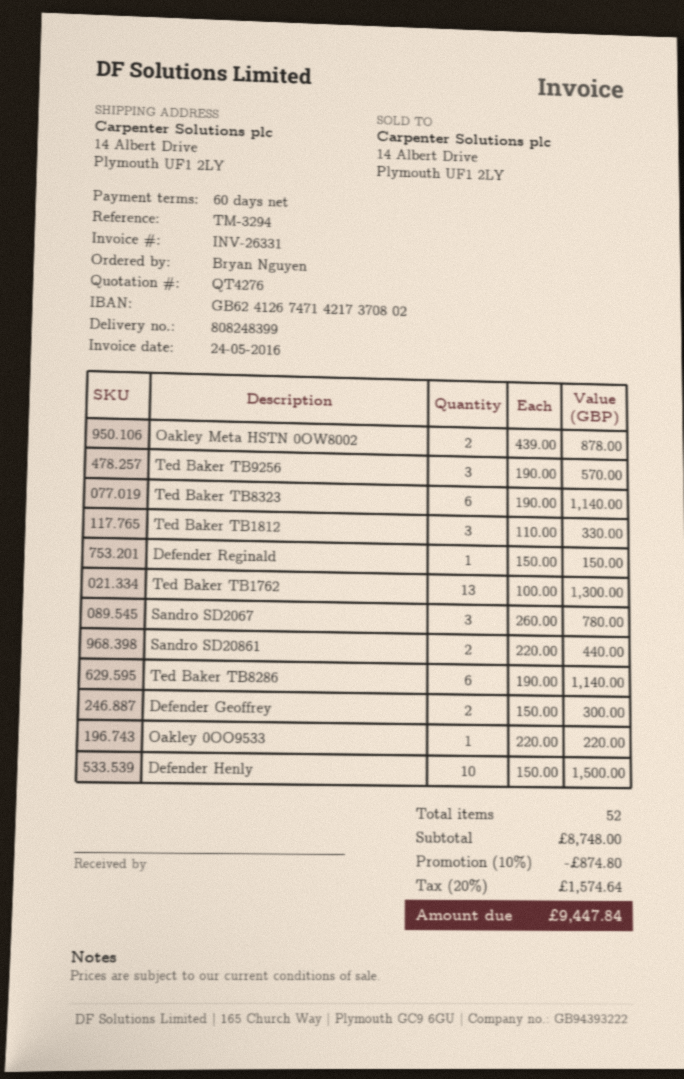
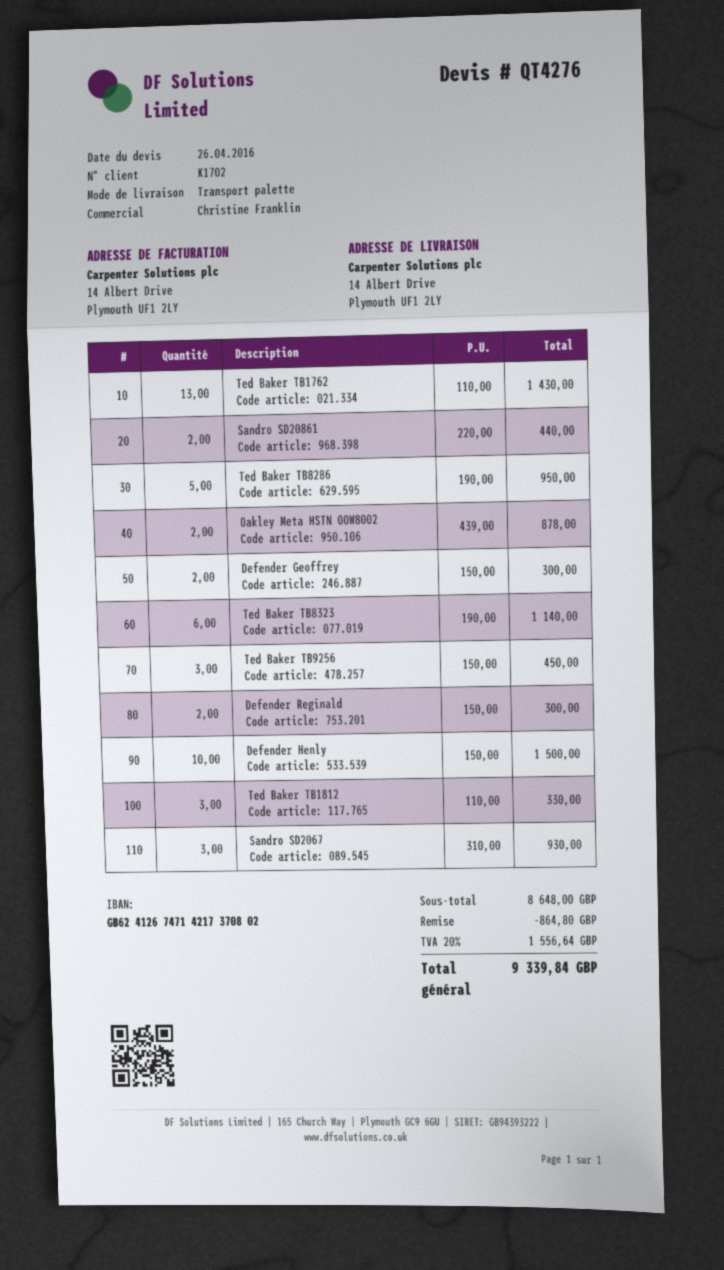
Ted Baker TB9256: 3 x 190.00 = 570.00 -> 3 x 150.00 = 450.00
Defender Reginald: 1 x 150.00 = 150.00 -> 2 x 150.00 = 300.00
Ted Baker TB1762: 13 x 100.00 = 1300.00 -> 13 x 110.00 = 1430.00
Sandro SD2067: 3 x 260.00 = 780.00 -> 3 x 310.00 = 930.00
Ted Baker TB8286: 6 x 190.00 = 1140.00 -> 5 x 190.00 = 950.00
Oakley 0OO9533: 1 x 220.00 = 220.00 -> none
subtotal: 8748.00 -> 8648.00
discount: 874.80 -> 864.80
tax: 20% = 1574.64 -> 20% = 1556.64
total: 9447.84 -> 9339.84

